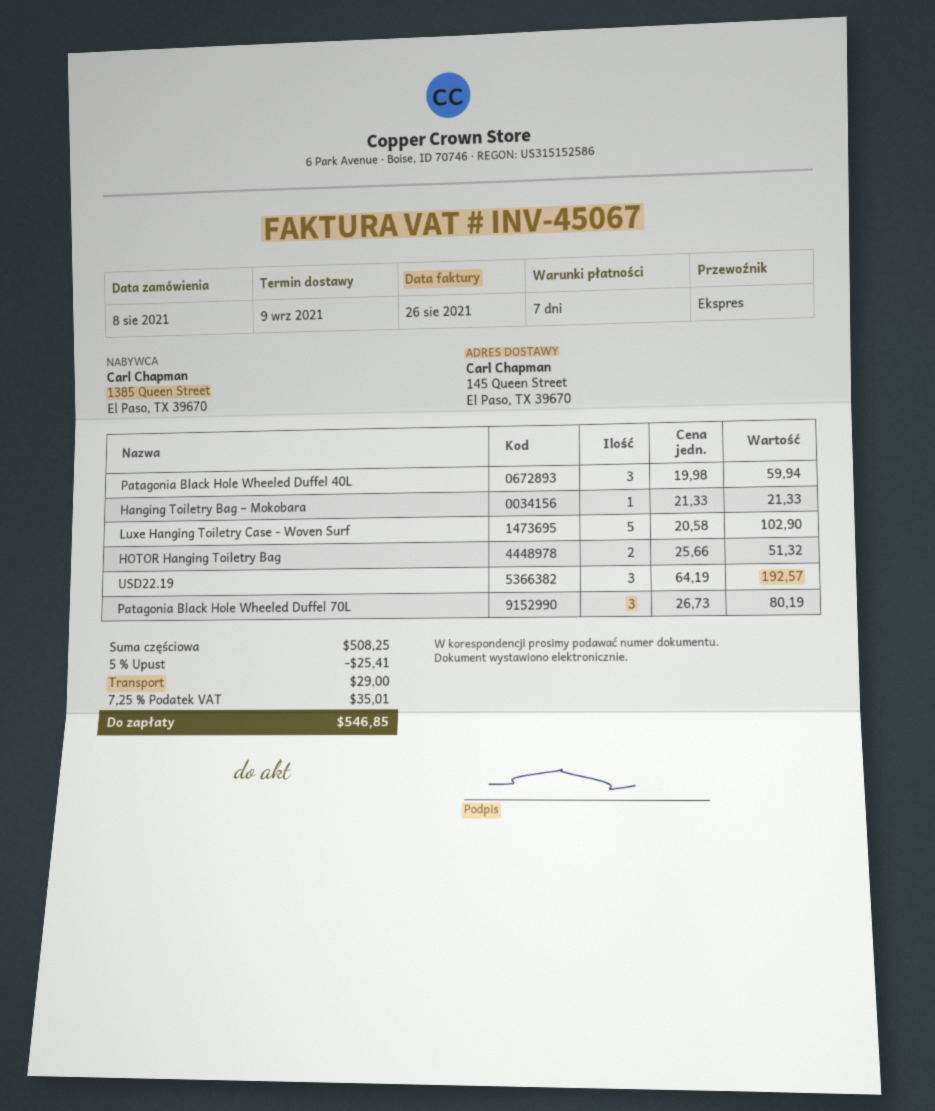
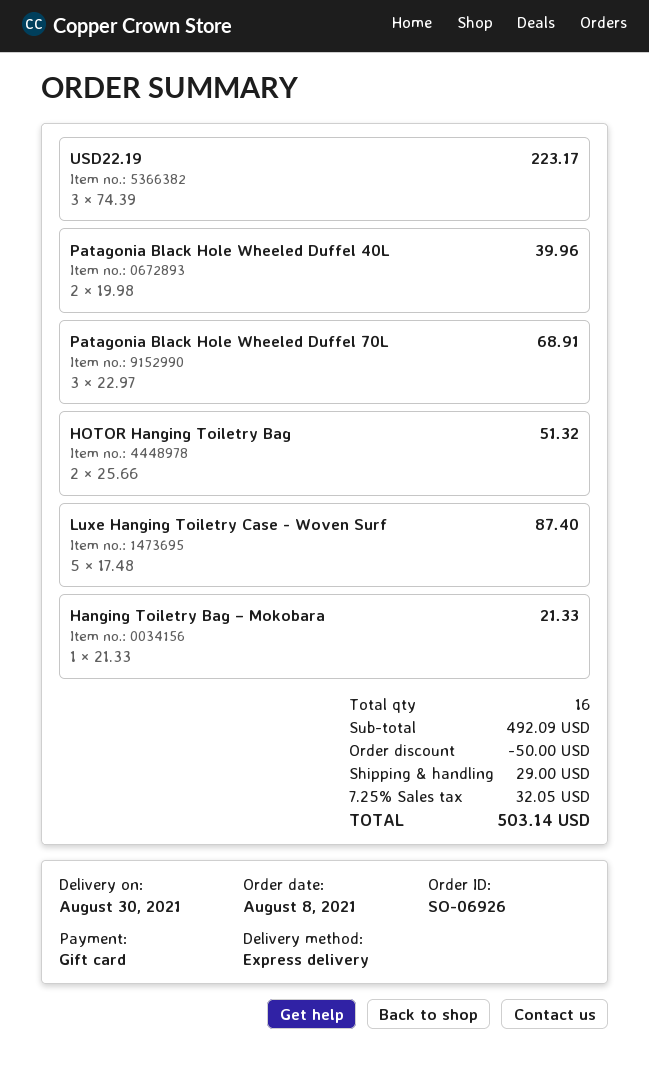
delivery date: 2021-09-09 -> 2021-08-30
Patagonia Black Hole Wheeled Duffel 40L: 3 x 19.98 = 59.94 -> 2 x 19.98 = 39.96
Luxe Hanging Toiletry Case - Woven Surf: 5 x 20.58 = 102.90 -> 5 x 17.48 = 87.40
USD22.19: 3 x 64.19 = 192.57 -> 3 x 74.39 = 223.17
Patagonia Black Hole Wheeled Duffel 70L: 3 x 26.73 = 80.19 -> 3 x 22.97 = 68.91
subtotal: 508.25 -> 492.09
discount: 25.41 -> 50.00
tax: 7.25% = 35.01 -> 7.25% = 32.05
total: 546.85 -> 503.14

